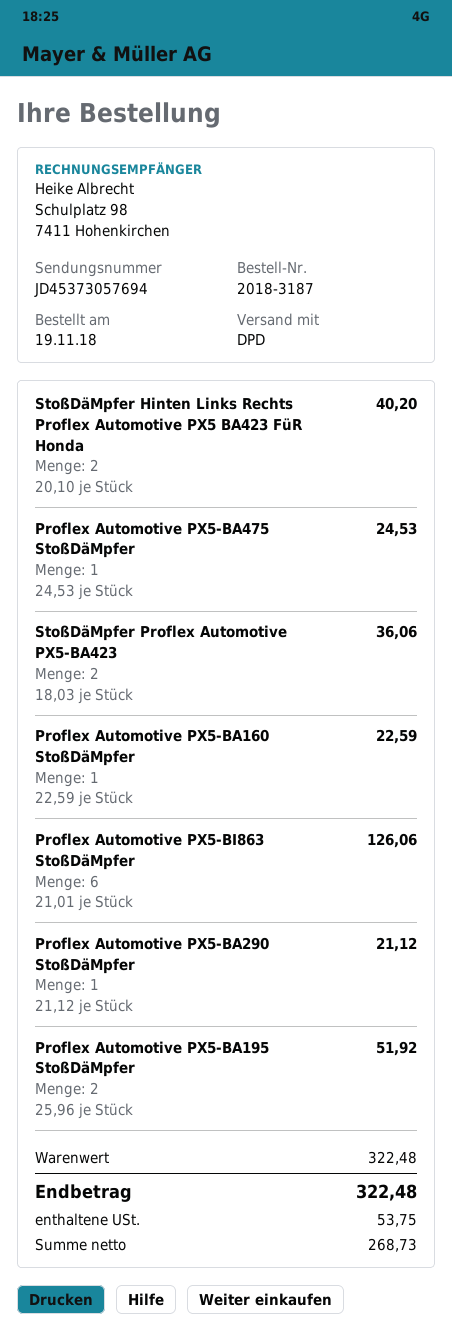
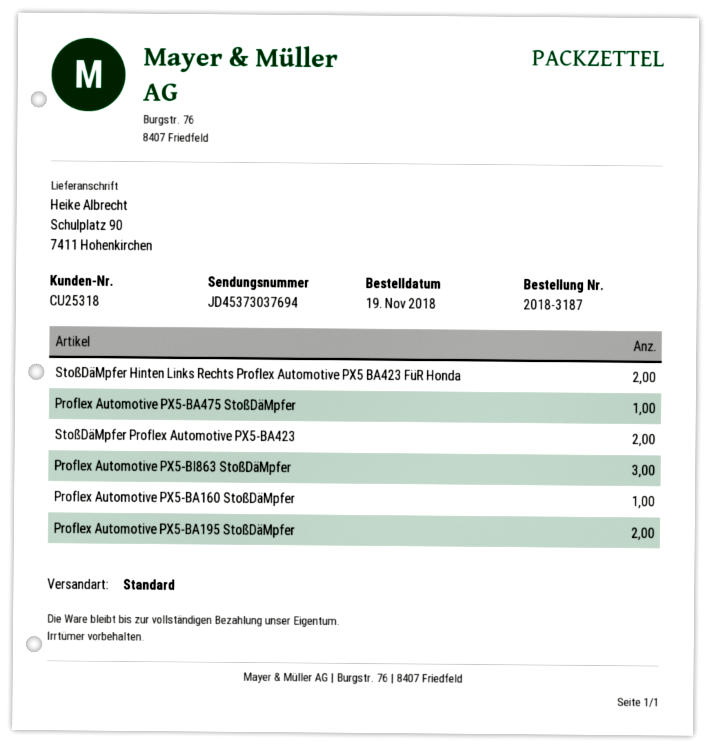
shipping method: DPD -> standard
tracking number: JD45373057694 -> JD45373037694
Proflex Automotive PX5-BI863 StoßDäMpfer: 6 -> 3
Proflex Automotive PX5-BA290 StoßDäMpfer: 1 -> none

